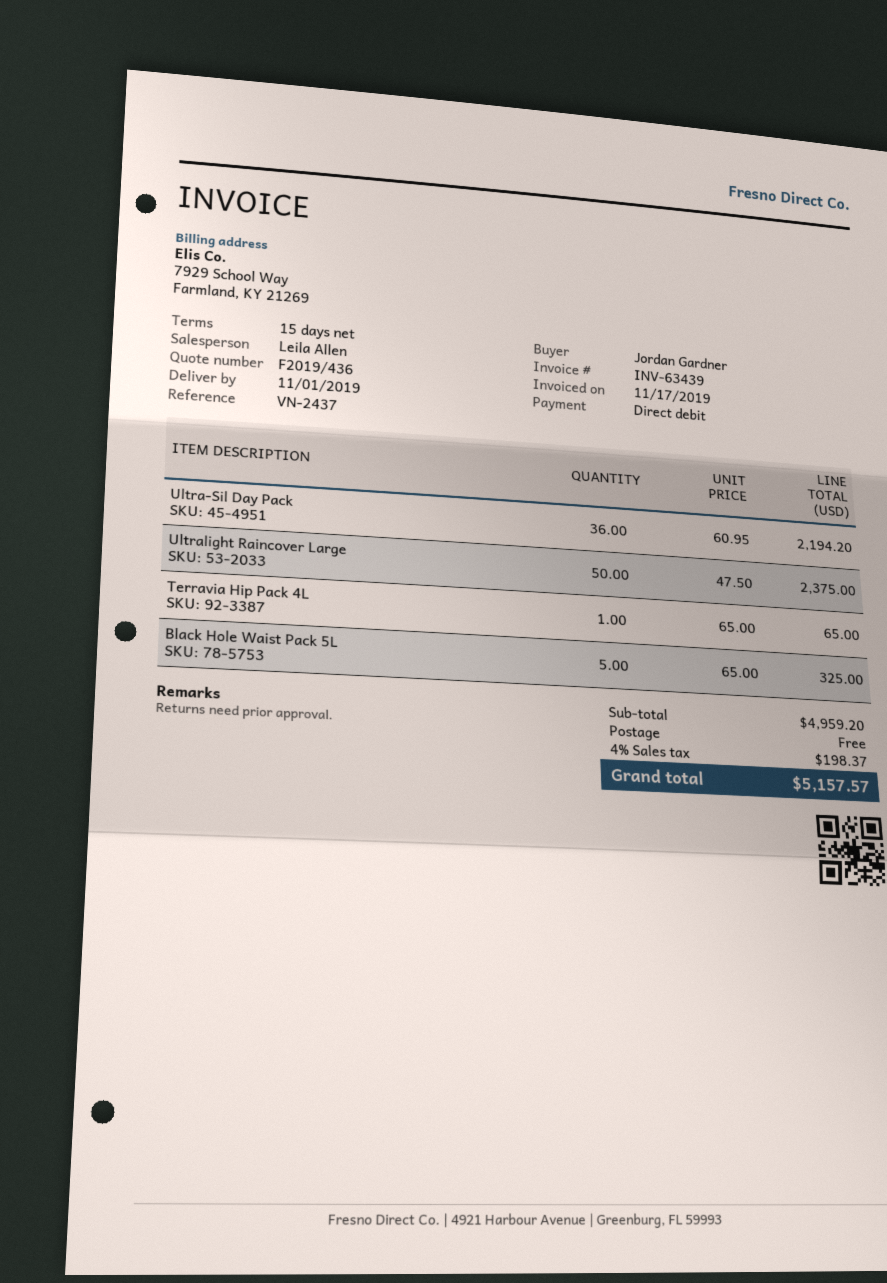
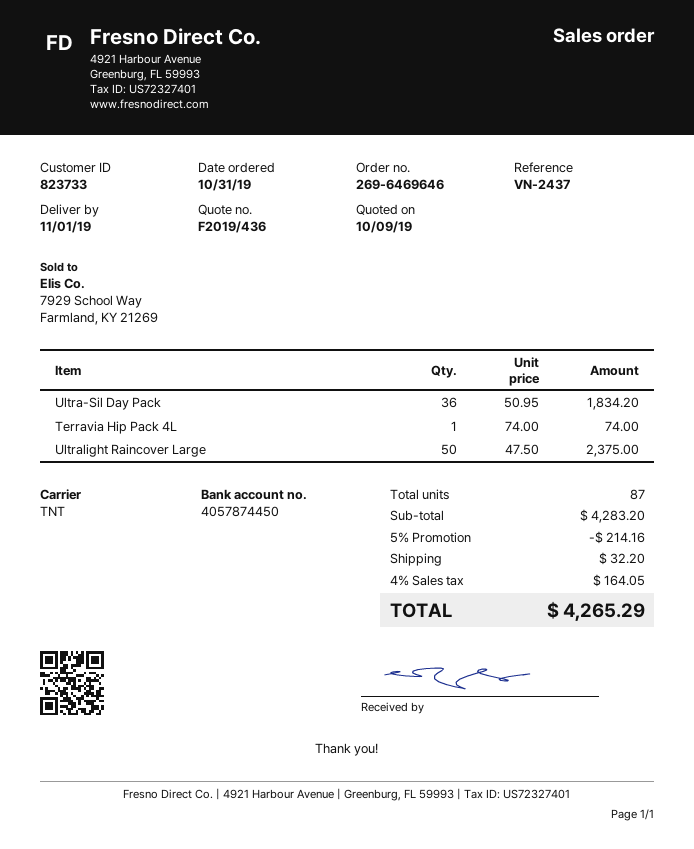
Ultra-Sil Day Pack: 36 x 60.95 = 2194.20 -> 36 x 50.95 = 1834.20
Terravia Hip Pack 4L: 1 x 65.00 = 65.00 -> 1 x 74.00 = 74.00
Black Hole Waist Pack 5L: 5 x 65.00 = 325.00 -> none
subtotal: 4959.20 -> 4283.20
discount: none -> 5% = 214.16
shipping: 0.00 -> 32.20
tax: 4% = 198.37 -> 4% = 164.05
total: 5157.57 -> 4265.29

